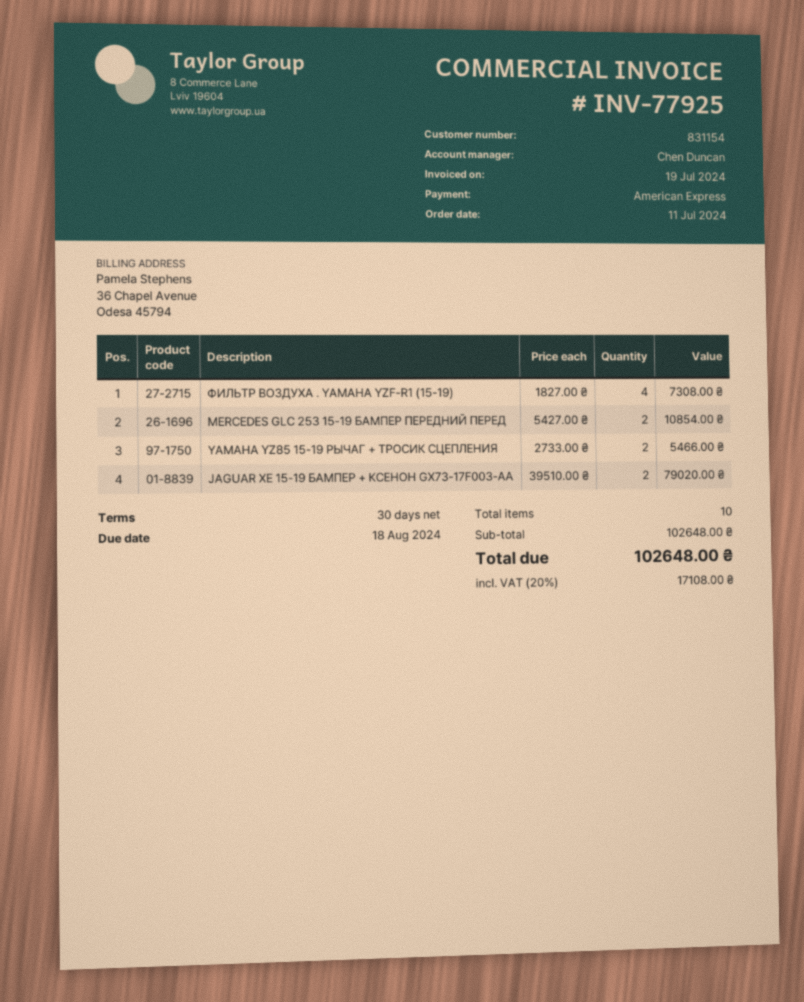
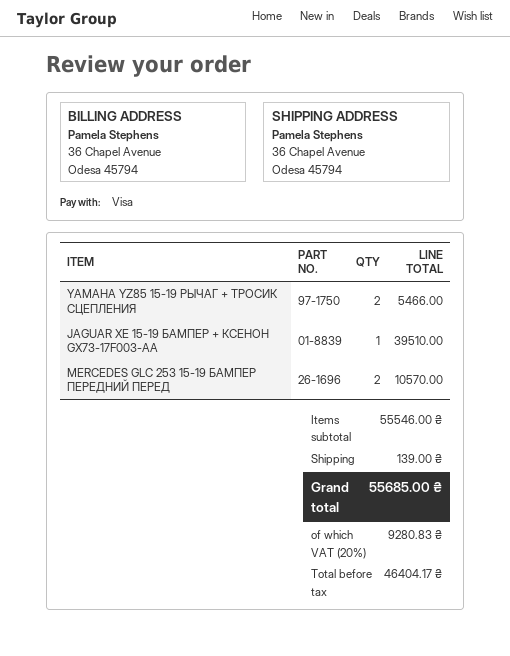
payment method: American Express -> Visa
ФИЛЬТР ВОЗДУХА . YAMAHA YZF-R1 (15-19): 4 for 7308.00 -> none
MERCEDES GLC 253 15-19 БАМПЕР ПЕРЕДНИЙ ПЕРЕД: 2 for 10854.00 -> 2 for 10570.00
JAGUAR XE 15-19 БАМПЕР + КСЕНОН GX73-17F003-AA: 2 for 79020.00 -> 1 for 39510.00
subtotal: 102648.00 -> 55546.00
shipping: none -> 139.00
tax: 20% = 17108.00 -> 20% = 9280.83
total: 102648.00 -> 55685.00

